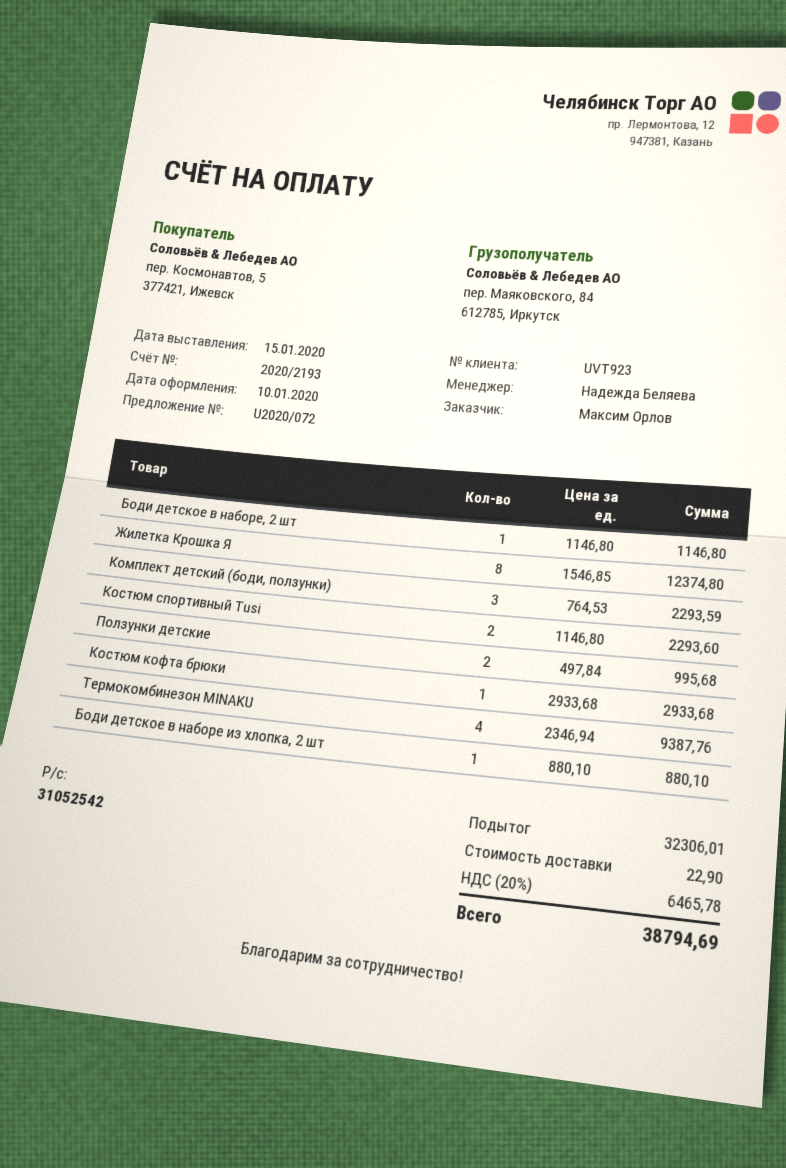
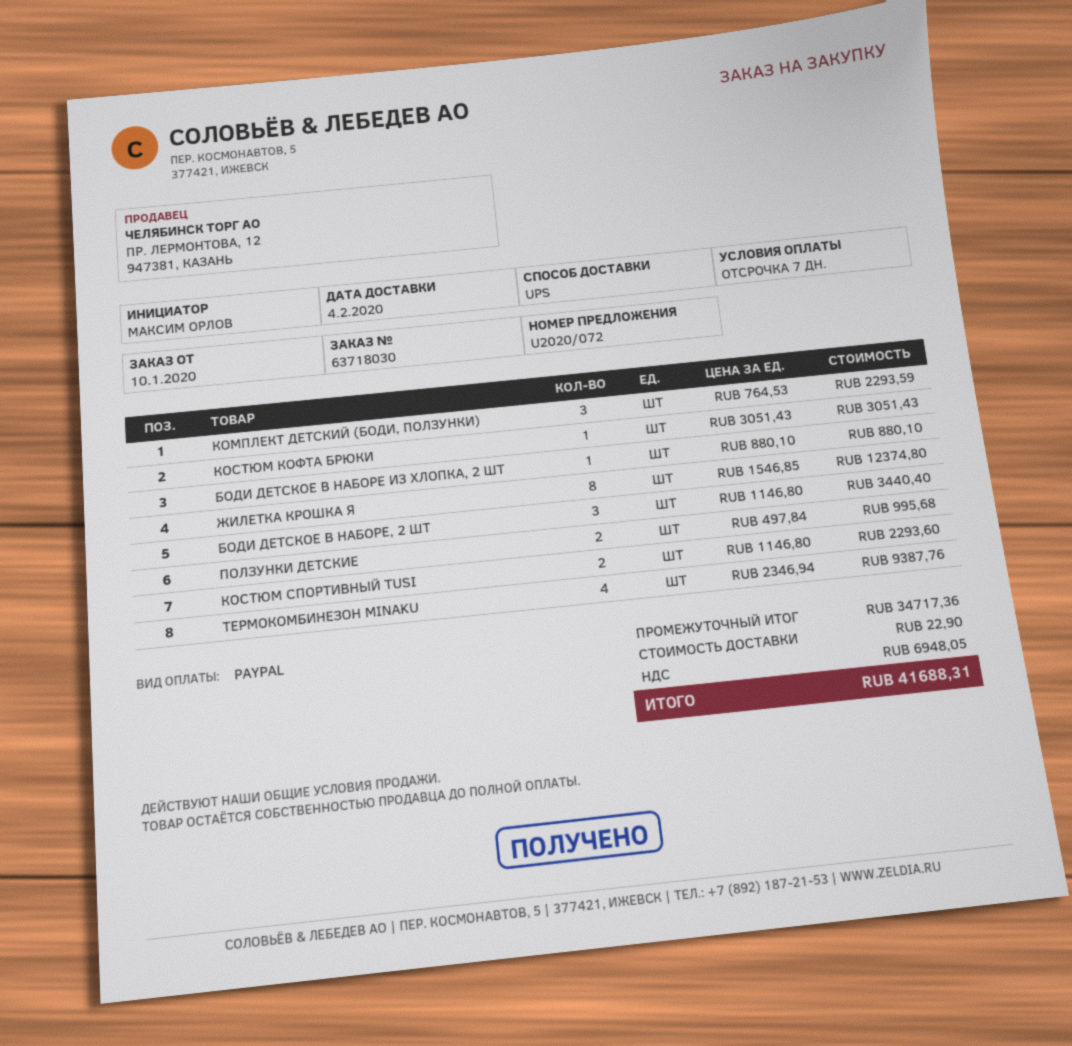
Боди детское в наборе, 2 шт: 1 x 1146.80 = 1146.80 -> 3 x 1146.80 = 3440.40
Костюм кофта брюки: 1 x 2933.68 = 2933.68 -> 1 x 3051.43 = 3051.43
subtotal: 32306.01 -> 34717.36
tax: 6465.78 -> 6948.05
total: 38794.69 -> 41688.31

